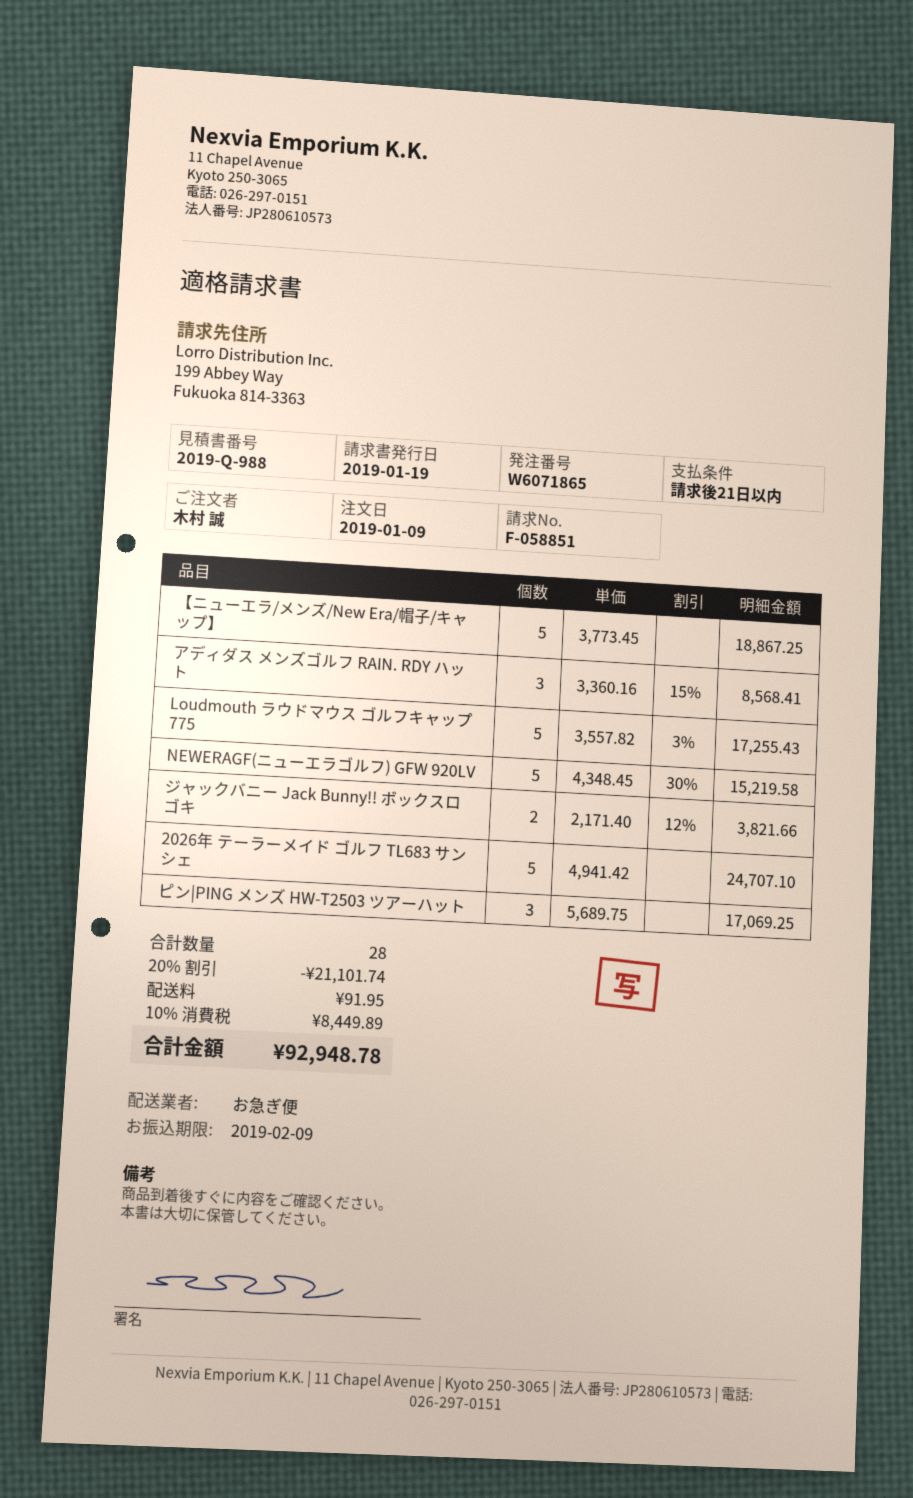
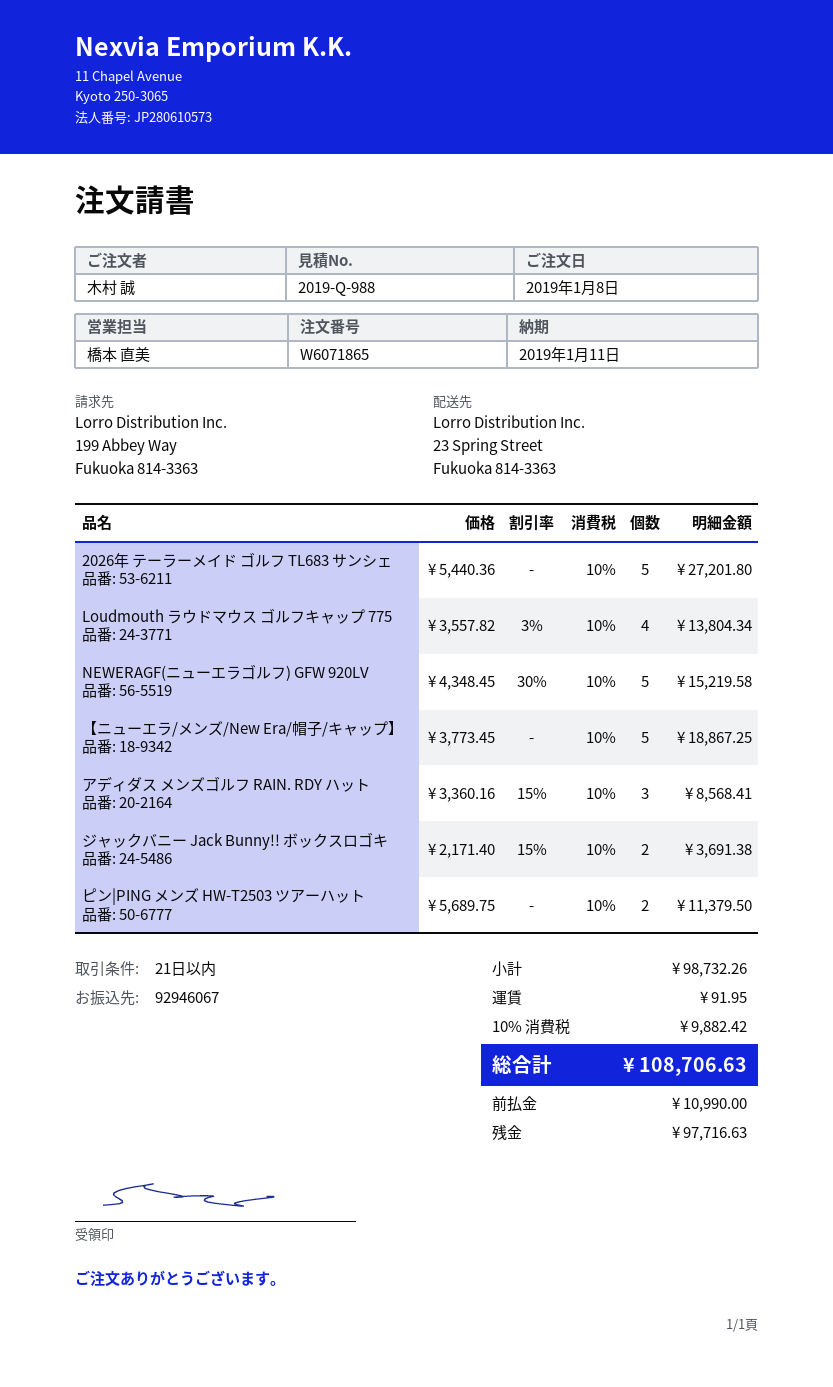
order date: 2019-01-09 -> 2019-01-08
Loudmouth ラウドマウス ゴルフキャップ 775: 5 x 3557.82 - 3% = 17255.43 -> 4 x 3557.82 - 3% = 13804.34
ジャックバニー Jack Bunny!! ボックスロゴキ: 2 x 2171.40 - 12% = 3821.66 -> 2 x 2171.40 - 15% = 3691.38
2026年 テーラーメイド ゴルフ TL683 サンシェ: 5 x 4941.42 = 24707.10 -> 5 x 5440.36 = 27201.80
ピン|PING メンズ HW-T2503 ツアーハット: 3 x 5689.75 = 17069.25 -> 2 x 5689.75 = 11379.50
discount: 20% = 21101.74 -> none
tax: 10% = 8449.89 -> 10% = 9882.42
total: 92948.78 -> 108706.63

